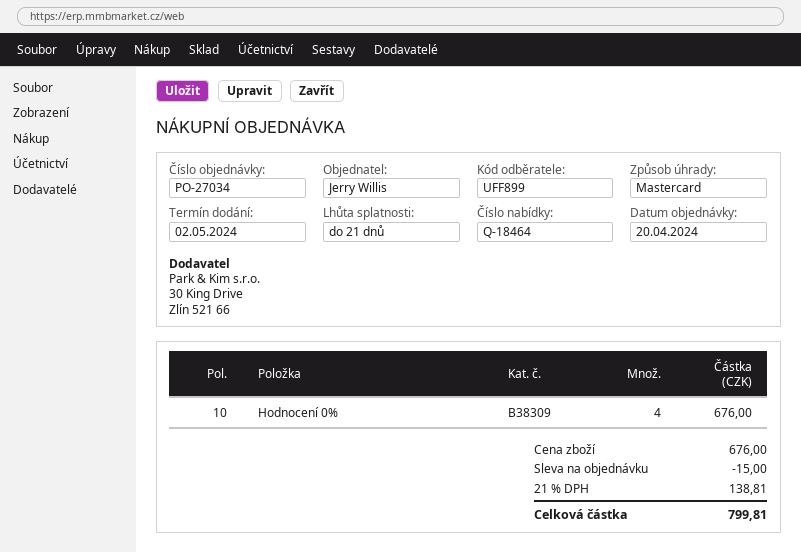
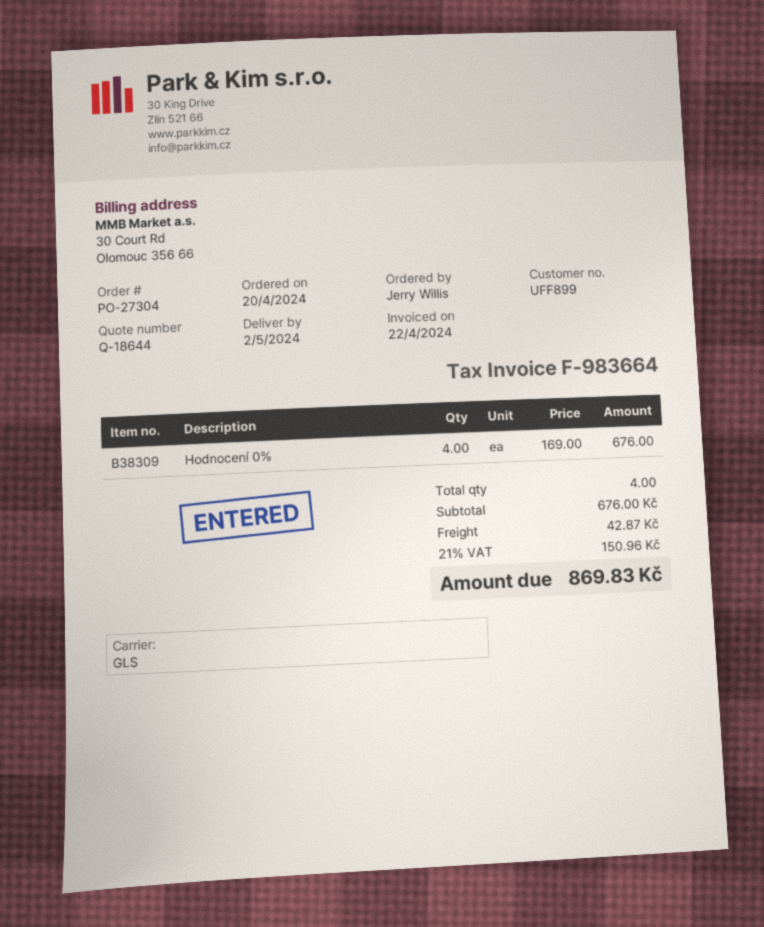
quote number: Q-18464 -> Q-18644
order number: PO-27034 -> PO-27304
discount: 15.00 -> none
shipping: none -> 42.87
tax: 21% = 138.81 -> 21% = 150.96
total: 799.81 -> 869.83

